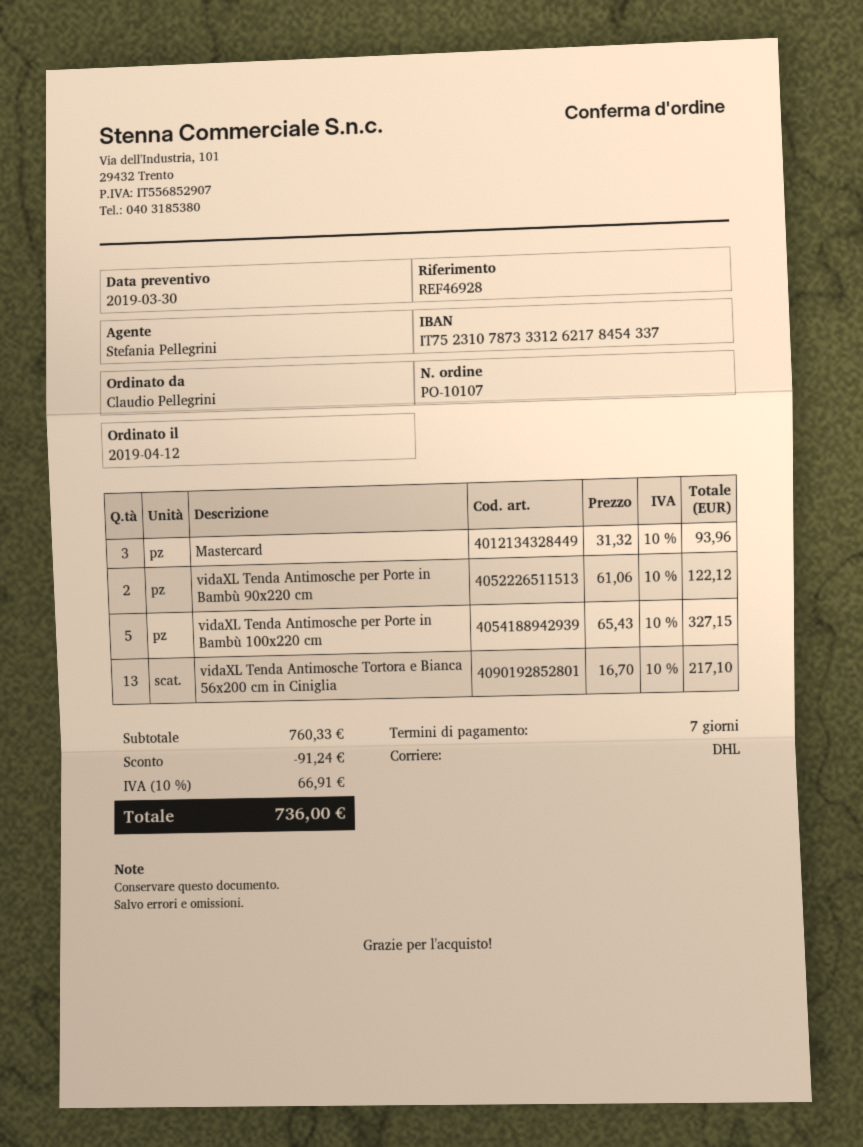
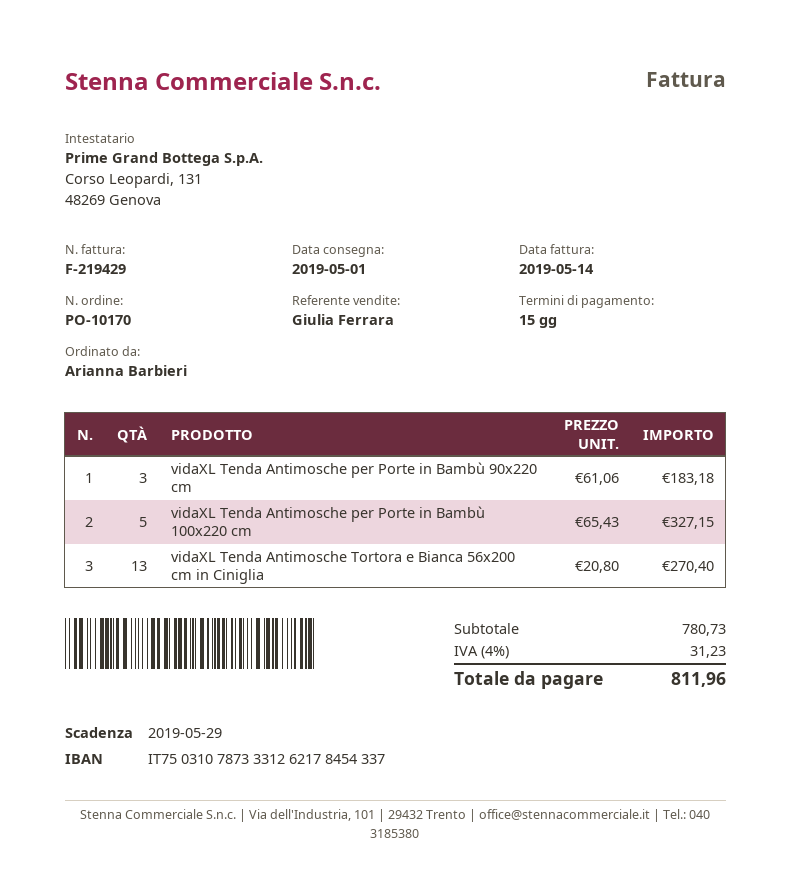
order number: PO-10107 -> PO-10170
payment terms: 7 days -> 15 days
ordered by: Claudio Pellegrini -> Arianna Barbieri
sales rep: Stefania Pellegrini -> Giulia Ferrara
bank account: IT7523107873331262178454337 -> IT7503107873331262178454337
Mastercard: 3 x 31.32 = 93.96 -> none
vidaXL Tenda Antimosche per Porte in Bambù 90x220 cm: 2 x 61.06 = 122.12 -> 3 x 61.06 = 183.18
vidaXL Tenda Antimosche Tortora e Bianca 56x200 cm in Ciniglia: 13 x 16.70 = 217.10 -> 13 x 20.80 = 270.40
subtotal: 760.33 -> 780.73
discount: 91.24 -> none
tax: 10% = 66.91 -> 4% = 31.23
total: 736.00 -> 811.96

